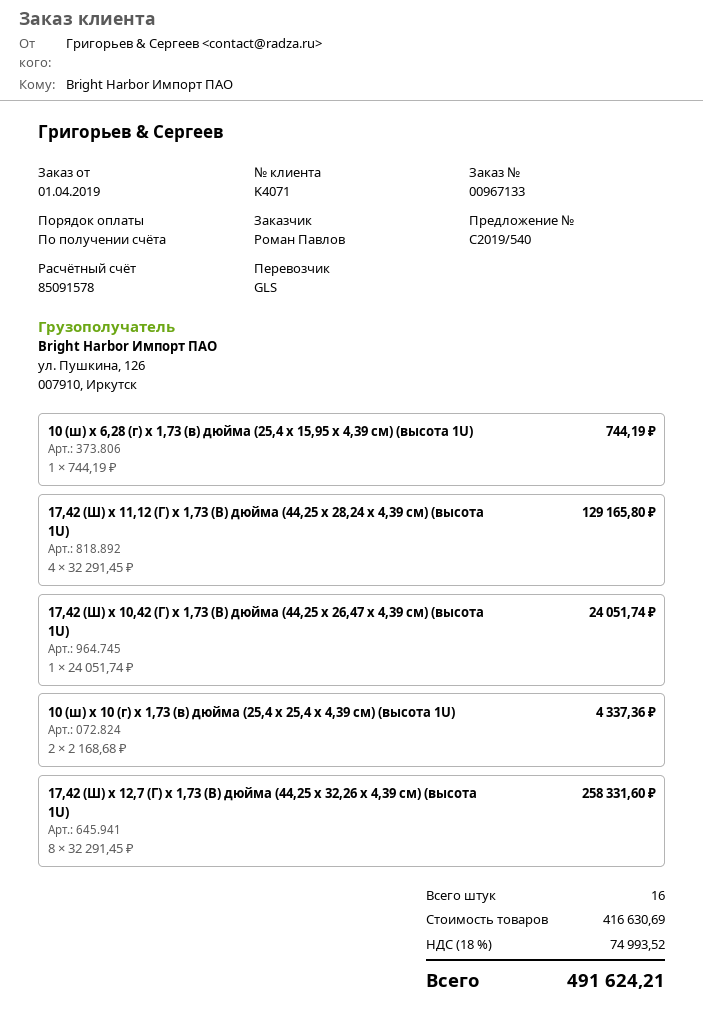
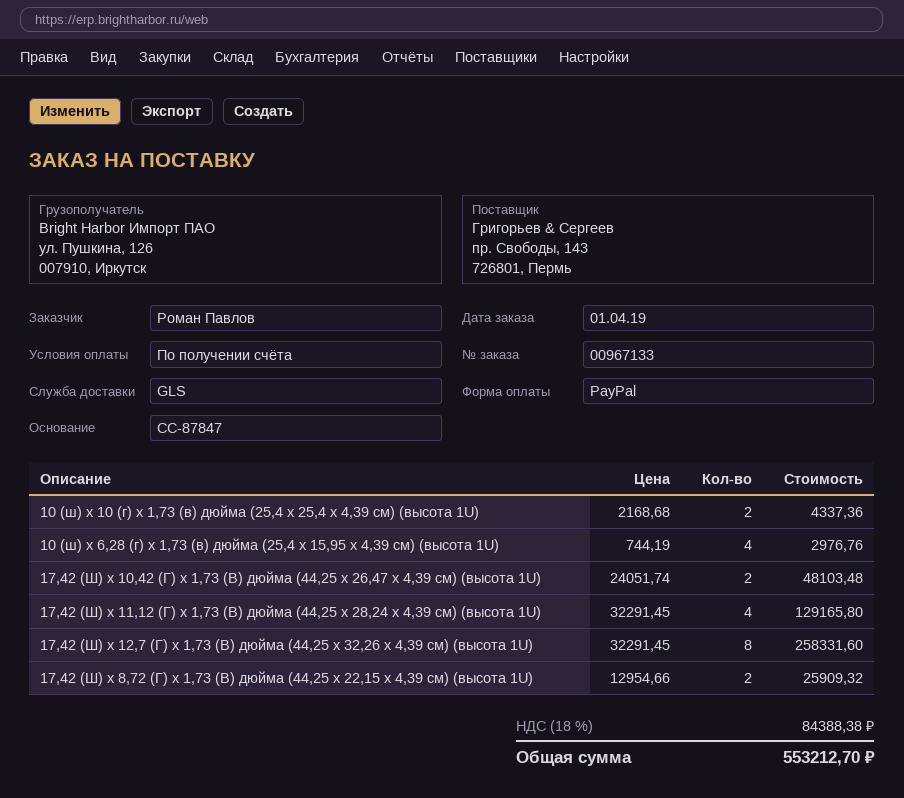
10 (ш) x 6,28 (г) x 1,73 (в) дюйма (25,4 x 15,95 x 4,39 см) (высота 1U): 1 x 744.19 = 744.19 -> 4 x 744.19 = 2976.76
17,42 (Ш) x 10,42 (Г) x 1,73 (В) дюйма (44,25 x 26,47 x 4,39 см) (высота 1U): 1 x 24051.74 = 24051.74 -> 2 x 24051.74 = 48103.48
17,42 (Ш) x 8,72 (Г) x 1,73 (В) дюйма (44,25 x 22,15 x 4,39 см) (высота 1U): none -> 2 x 12954.66 = 25909.32
tax: 18% = 74993.52 -> 18% = 84388.38
total: 491624.21 -> 553212.70

